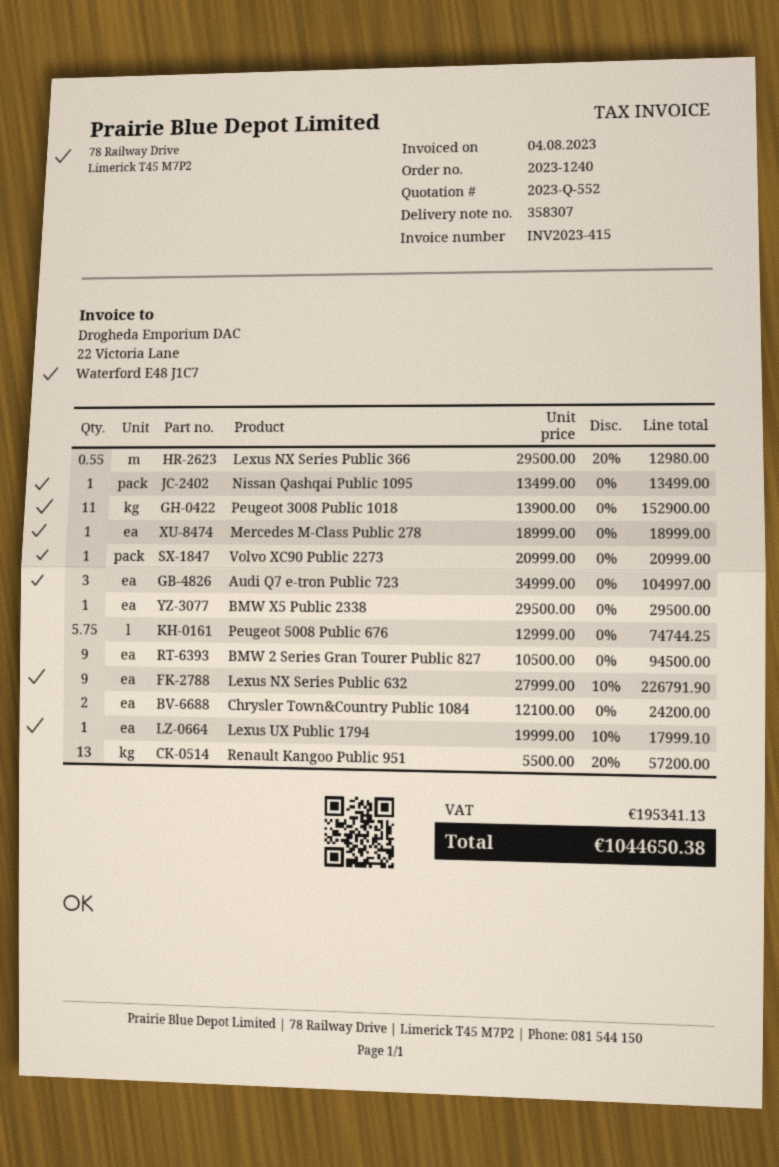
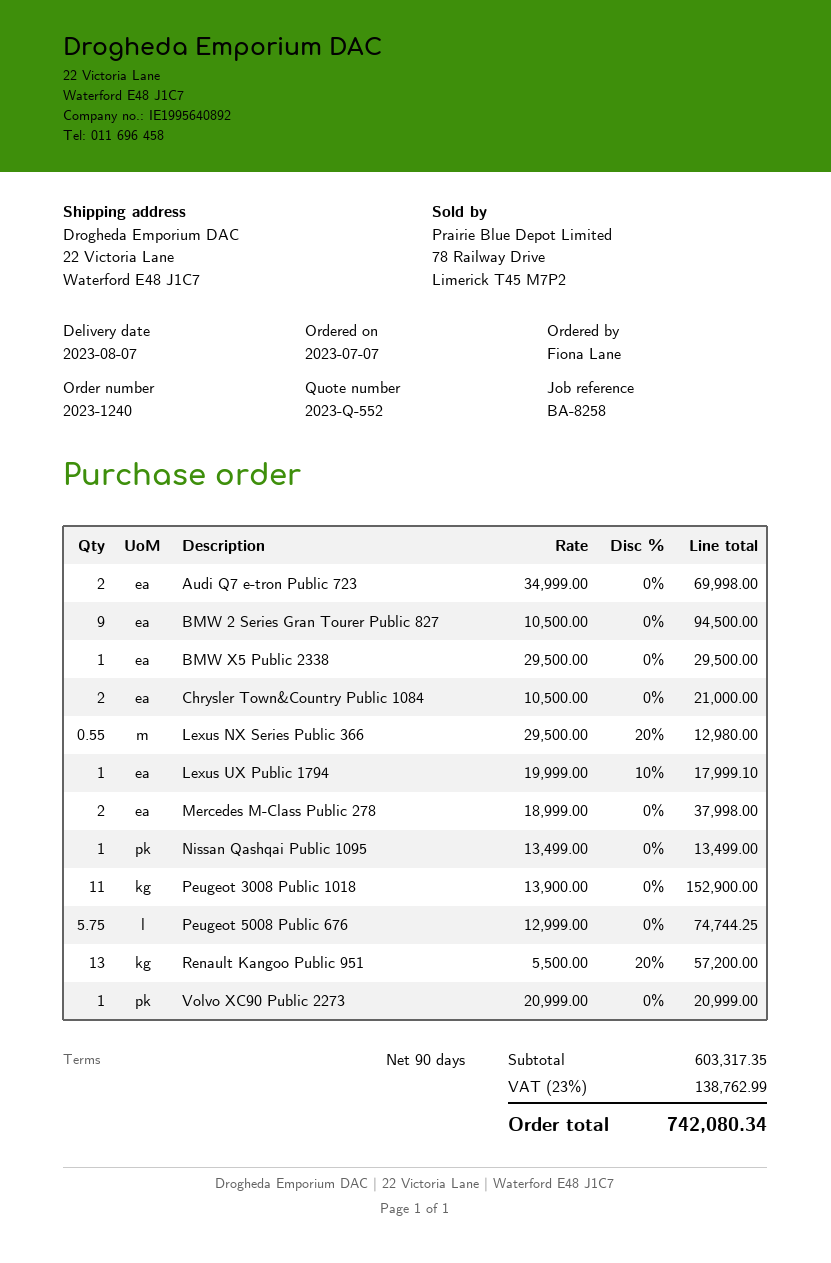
Mercedes M-Class Public 278: 1 x 18999.00 = 18999.00 -> 2 x 18999.00 = 37998.00
Audi Q7 e-tron Public 723: 3 x 34999.00 = 104997.00 -> 2 x 34999.00 = 69998.00
Lexus NX Series Public 632: 9 x 27999.00 - 10% = 226791.90 -> none
Chrysler Town&Country Public 1084: 2 x 12100.00 = 24200.00 -> 2 x 10500.00 = 21000.00
tax: 195341.13 -> 138762.99
total: 1044650.38 -> 742080.34

